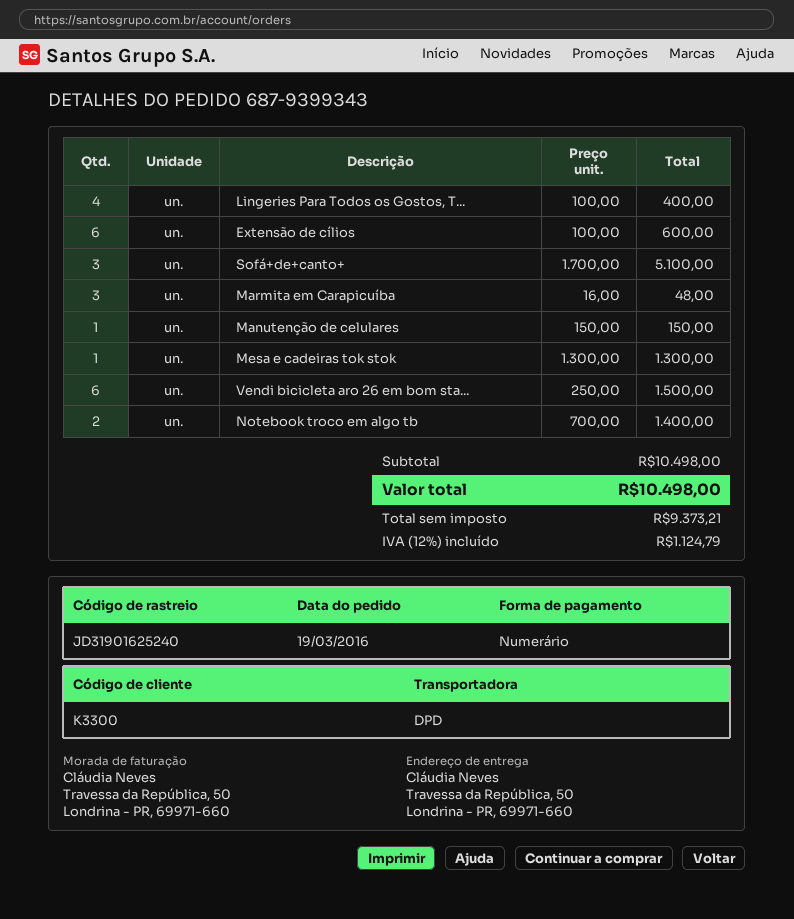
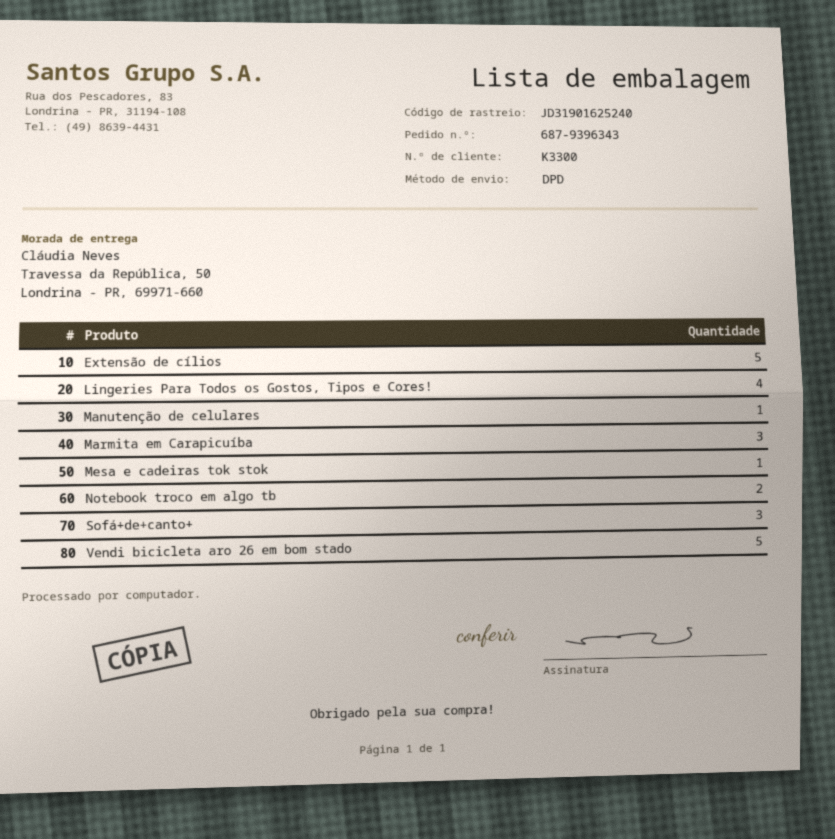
order number: 687-9399343 -> 687-9396343
Extensão de cílios: 6 -> 5
Vendi bicicleta aro 26 em bom sta...: 6 -> 5

